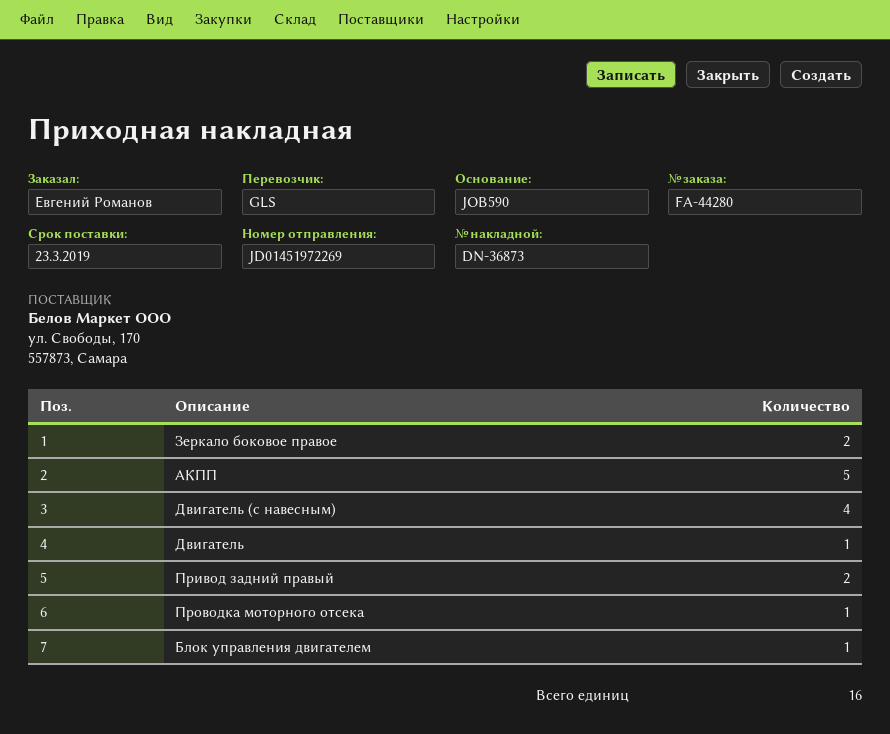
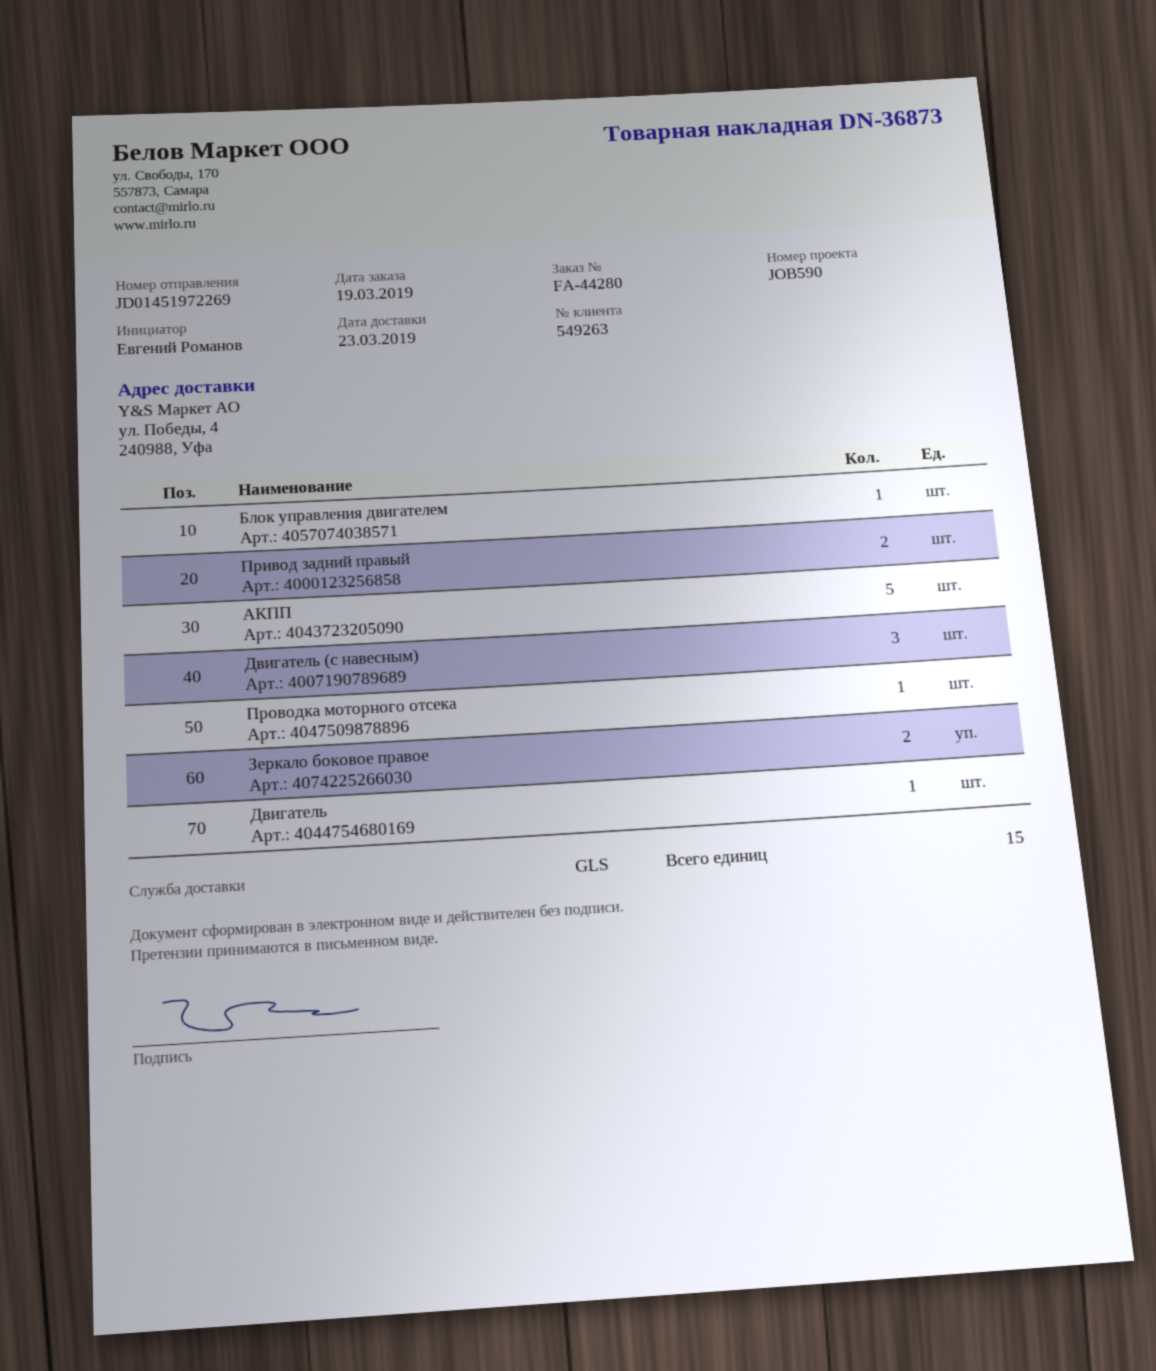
Двигатель (с навесным): 4 -> 3
total quantity: 16 -> 15

